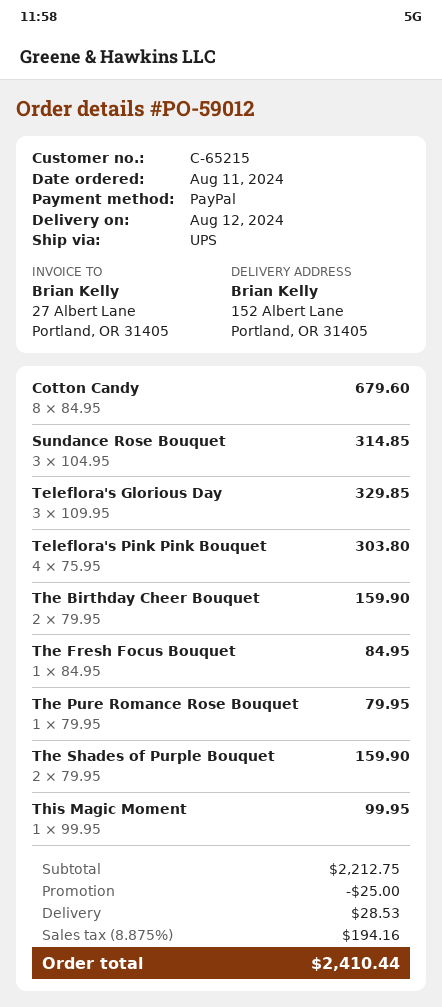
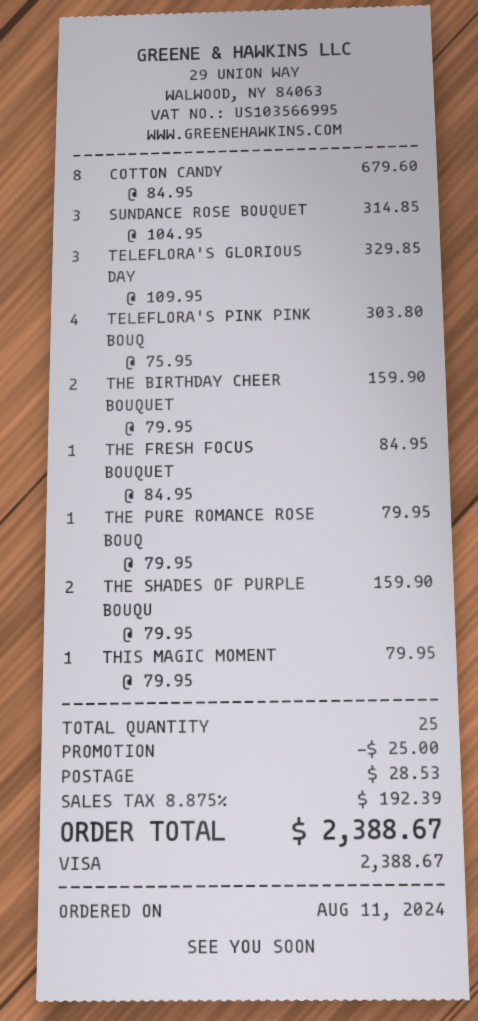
payment method: PayPal -> Visa
This Magic Moment: 1 x 99.95 = 99.95 -> 1 x 79.95 = 79.95
tax: 8.875% = 194.16 -> 8.875% = 192.39
total: 2410.44 -> 2388.67

